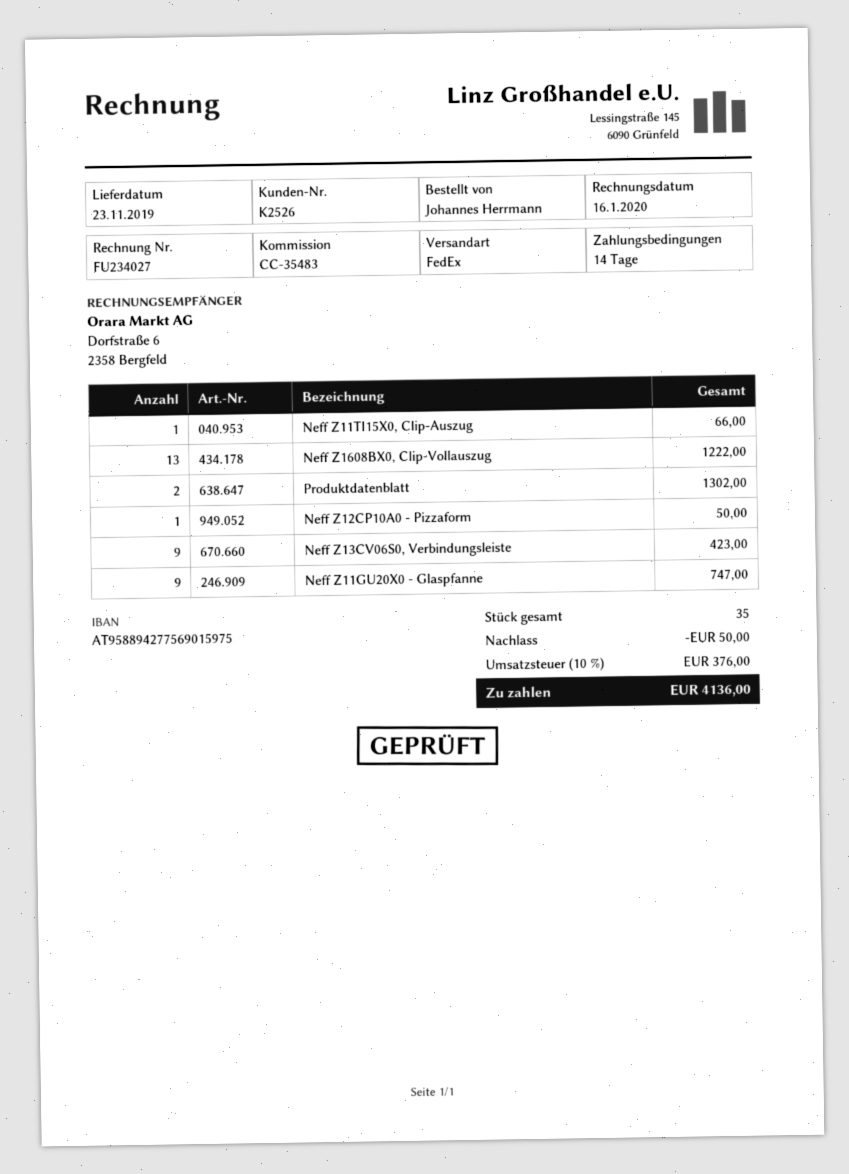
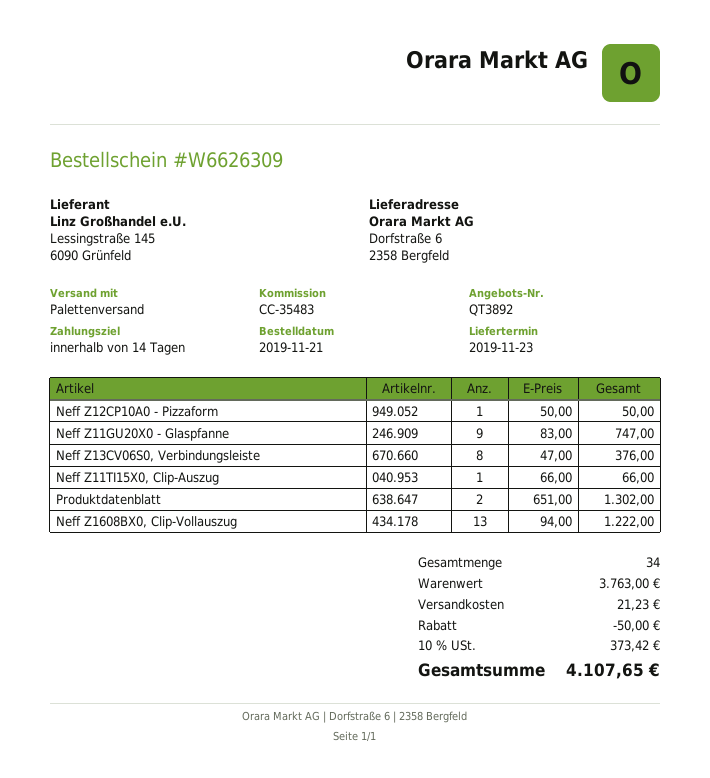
shipping method: FedEx -> pallet freight
Neff Z13CV06S0, Verbindungsleiste: 9 for 423.00 -> 8 for 376.00
total quantity: 35 -> 34
shipping: none -> 21.23
tax: 10% = 376.00 -> 10% = 373.42
total: 4136.00 -> 4107.65

